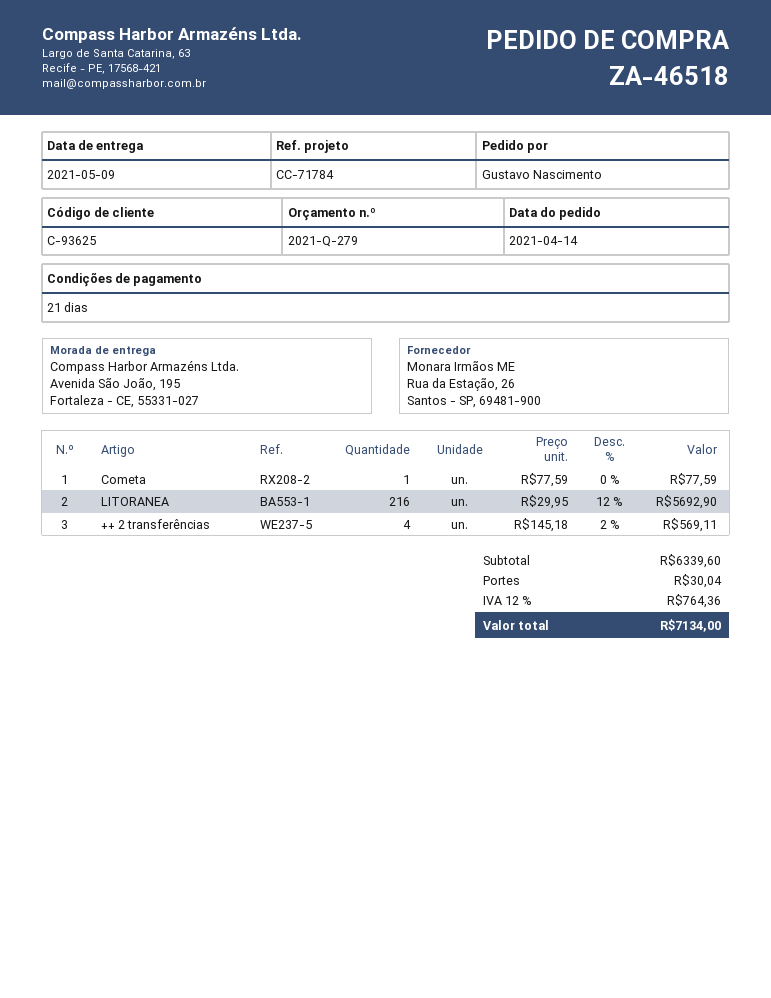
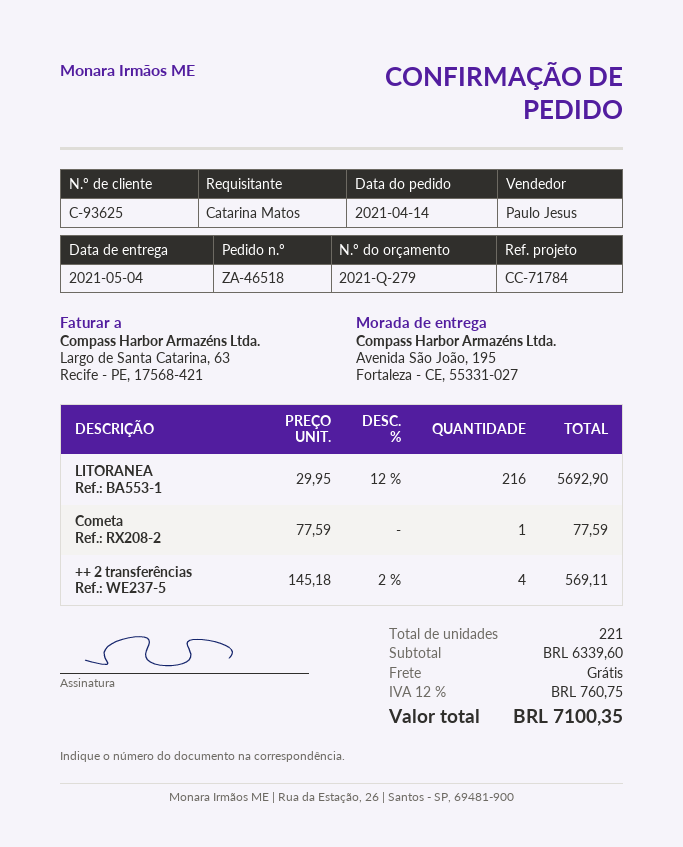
delivery date: 2021-05-09 -> 2021-05-04
ordered by: Gustavo Nascimento -> Catarina Matos
shipping: 30.04 -> 0.00
tax: 12% = 764.36 -> 12% = 760.75
total: 7134.00 -> 7100.35

